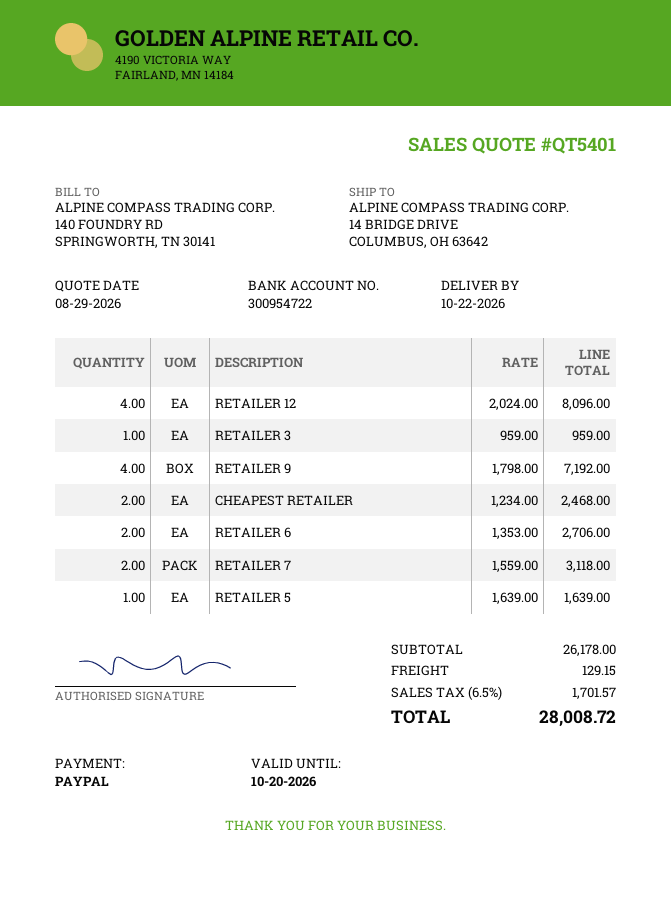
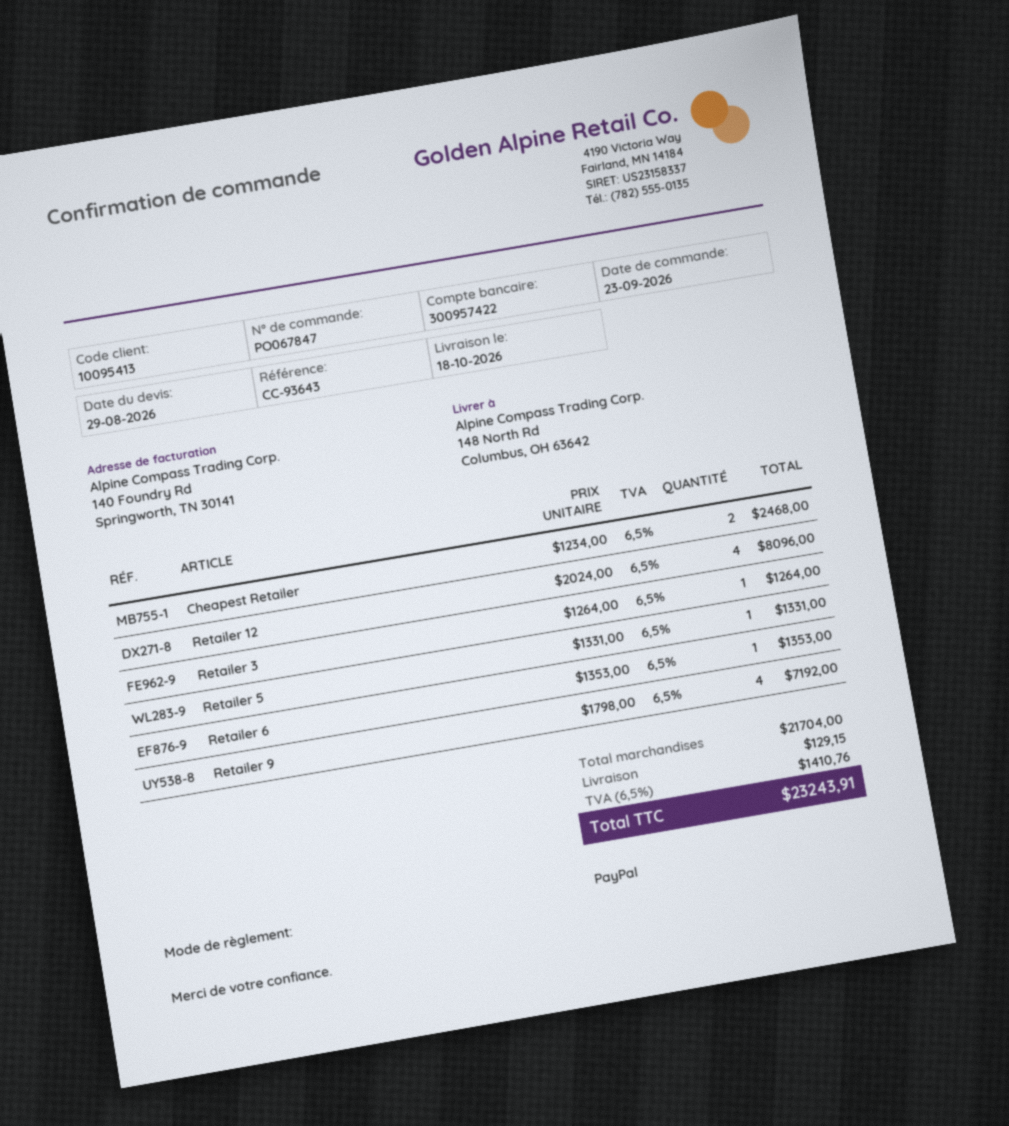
delivery date: 2026-10-22 -> 2026-10-18
bank account: 300954722 -> 300957422
ship to: 14 BRIDGE DRIVE, COLUMBUS, OH 63642 -> 148 North Rd, Columbus, OH 63642
RETAILER 3: 1 x 959.00 = 959.00 -> 1 x 1264.00 = 1264.00
RETAILER 6: 2 x 1353.00 = 2706.00 -> 1 x 1353.00 = 1353.00
RETAILER 7: 2 x 1559.00 = 3118.00 -> none
RETAILER 5: 1 x 1639.00 = 1639.00 -> 1 x 1331.00 = 1331.00
subtotal: 26178.00 -> 21704.00
tax: 6.5% = 1701.57 -> 6.5% = 1410.76
total: 28008.72 -> 23243.91

